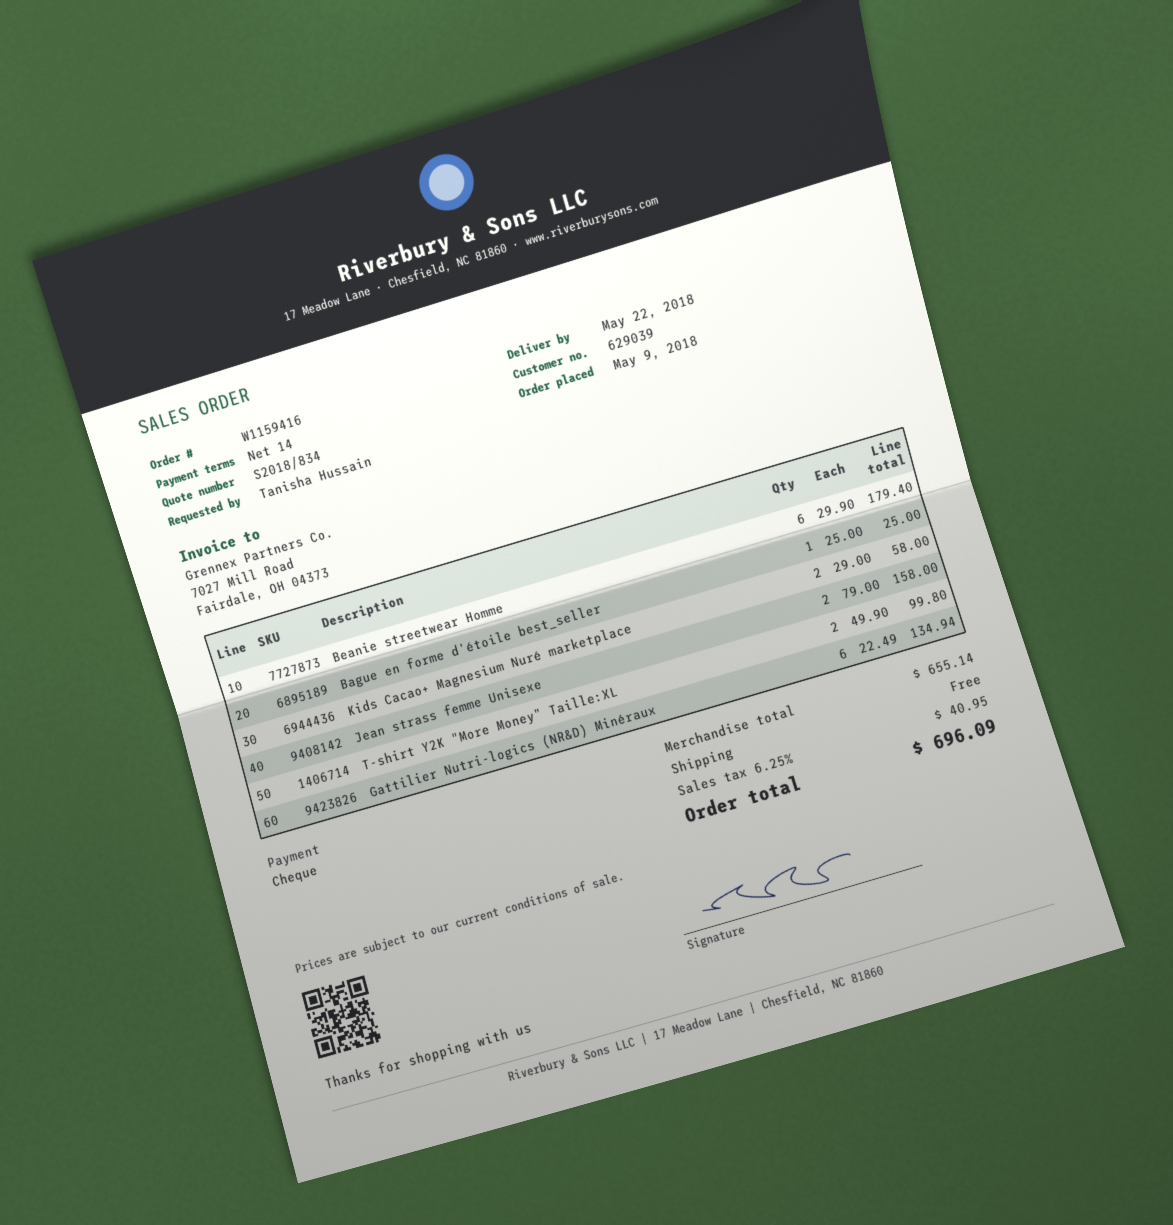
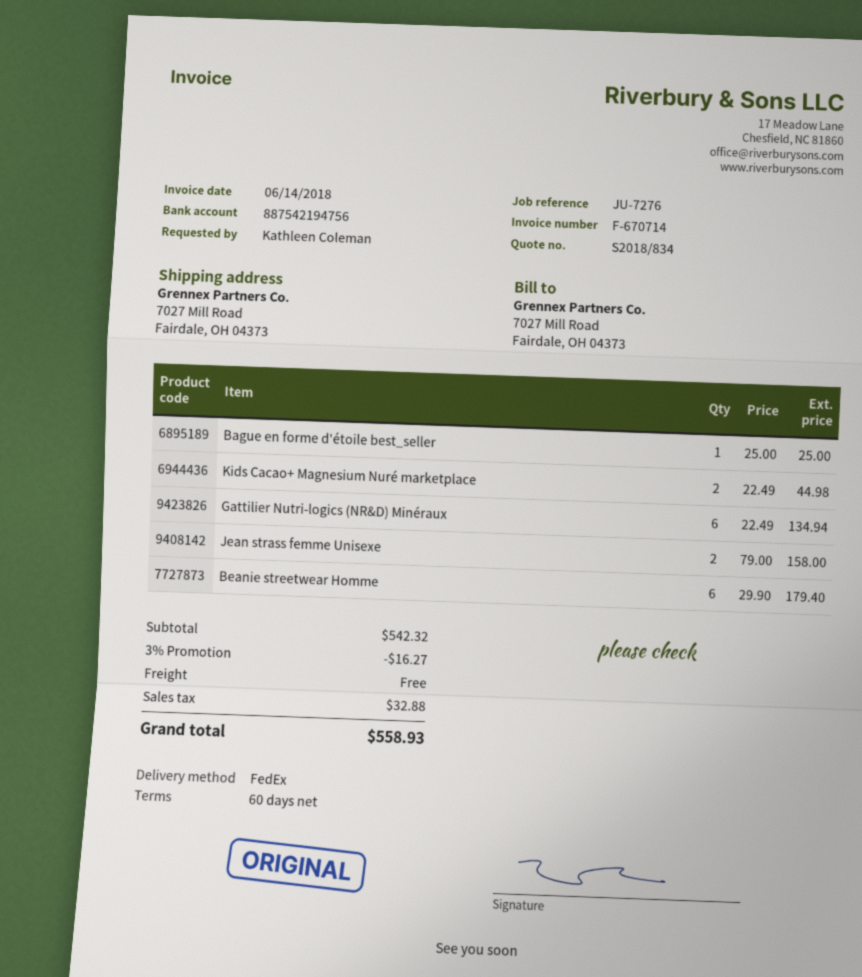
payment terms: 14 days -> 60 days
ordered by: Tanisha Hussain -> Kathleen Coleman
Kids Cacao+ Magnesium Nuré marketplace: 2 x 29.00 = 58.00 -> 2 x 22.49 = 44.98
T-shirt Y2K "More Money" Taille:XL: 2 x 49.90 = 99.80 -> none
subtotal: 655.14 -> 542.32
discount: none -> 3% = 16.27
tax: 40.95 -> 32.88
total: 696.09 -> 558.93

